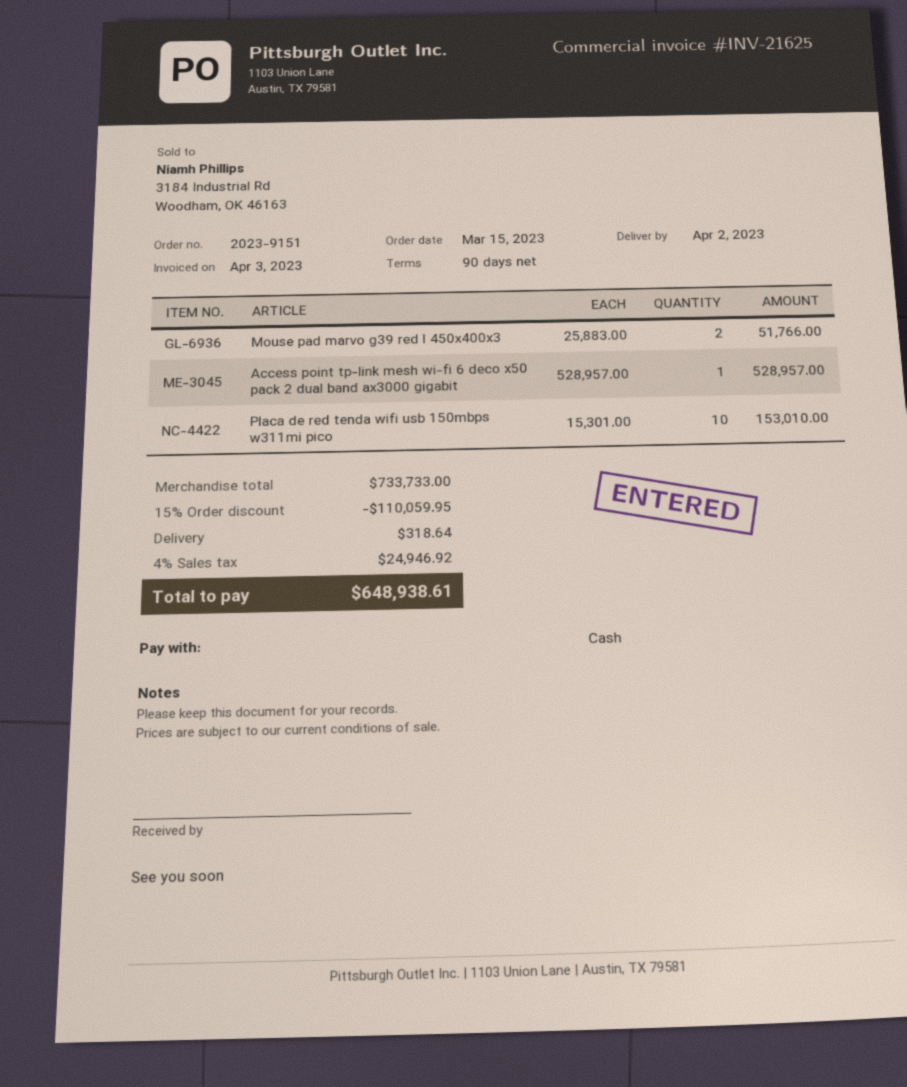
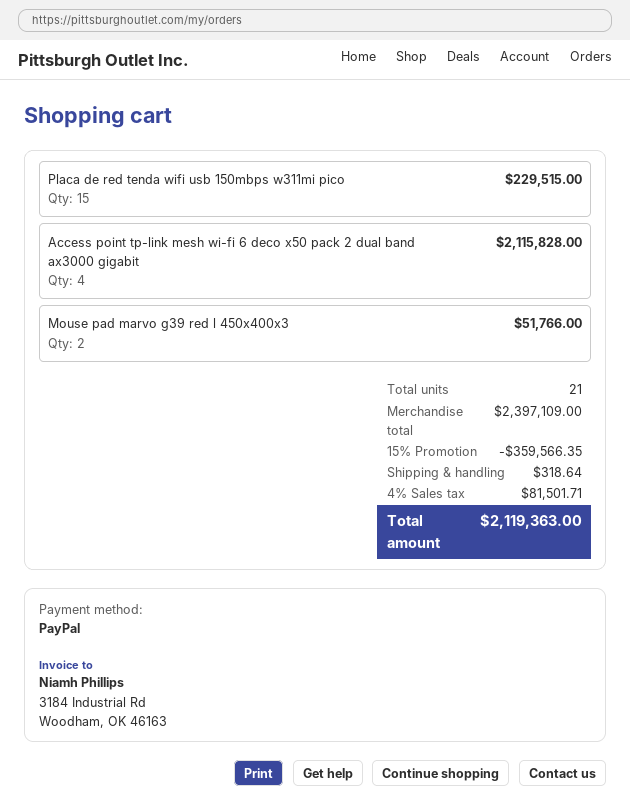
payment method: cash -> PayPal
Access point tp-link mesh wi-fi 6 deco x50 pack 2 dual band ax3000 gigabit: 1 for 528957.00 -> 4 for 2115828.00
Placa de red tenda wifi usb 150mbps w311mi pico: 10 for 153010.00 -> 15 for 229515.00
subtotal: 733733.00 -> 2397109.00
discount: 15% = 110059.95 -> 15% = 359566.35
tax: 4% = 24946.92 -> 4% = 81501.71
total: 648938.61 -> 2119363.00

